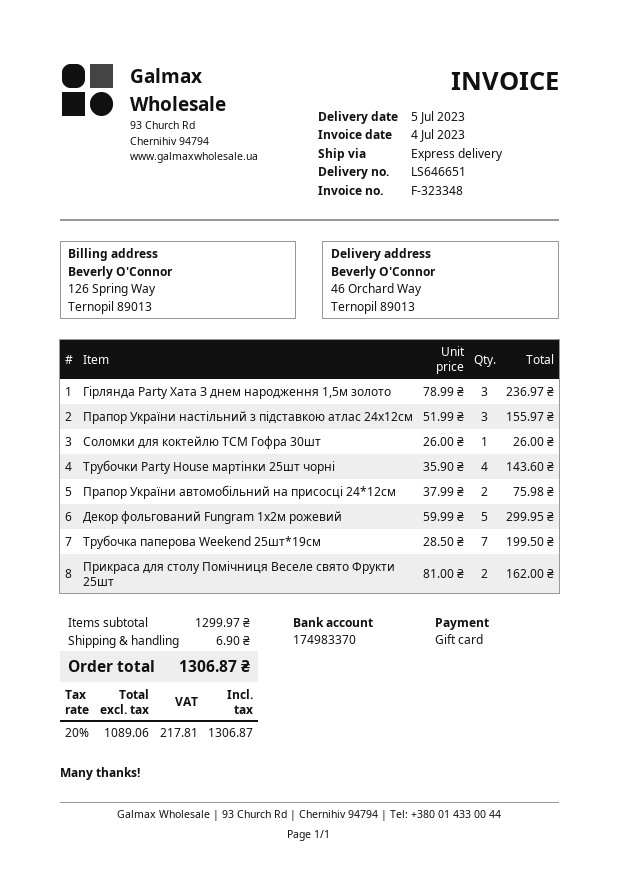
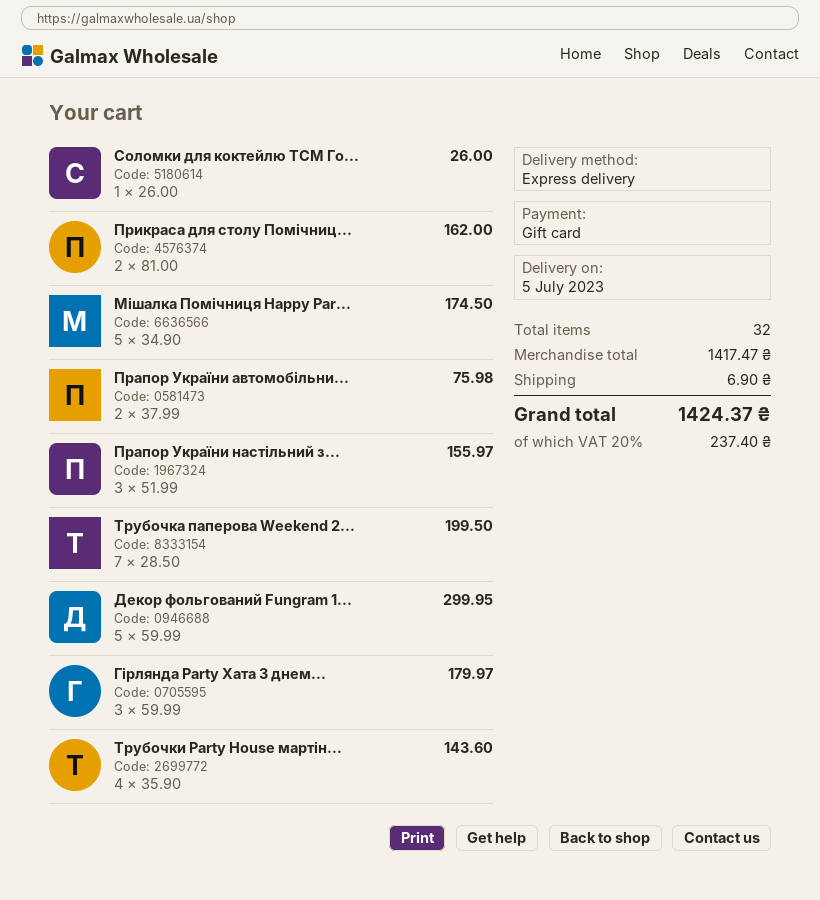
Гірлянда Party Хата З днем народження 1,5м золото: 3 x 78.99 = 236.97 -> 3 x 59.99 = 179.97
Мішалка Помічниця Happy Par...: none -> 5 x 34.90 = 174.50
subtotal: 1299.97 -> 1417.47
tax: 20% = 217.81 -> 20% = 237.40
total: 1306.87 -> 1424.37

